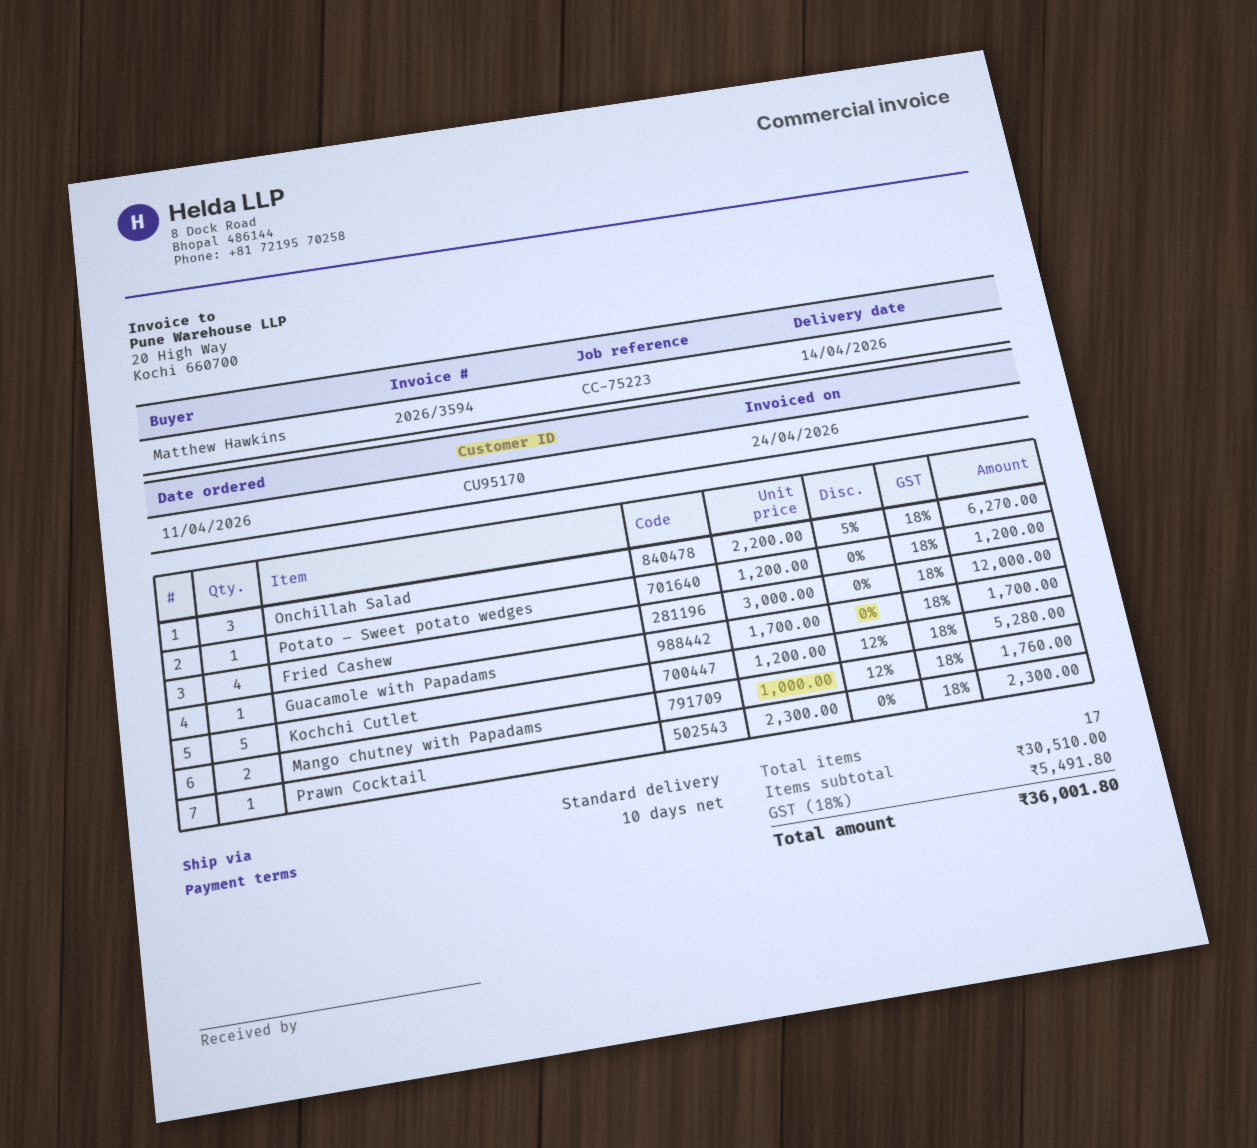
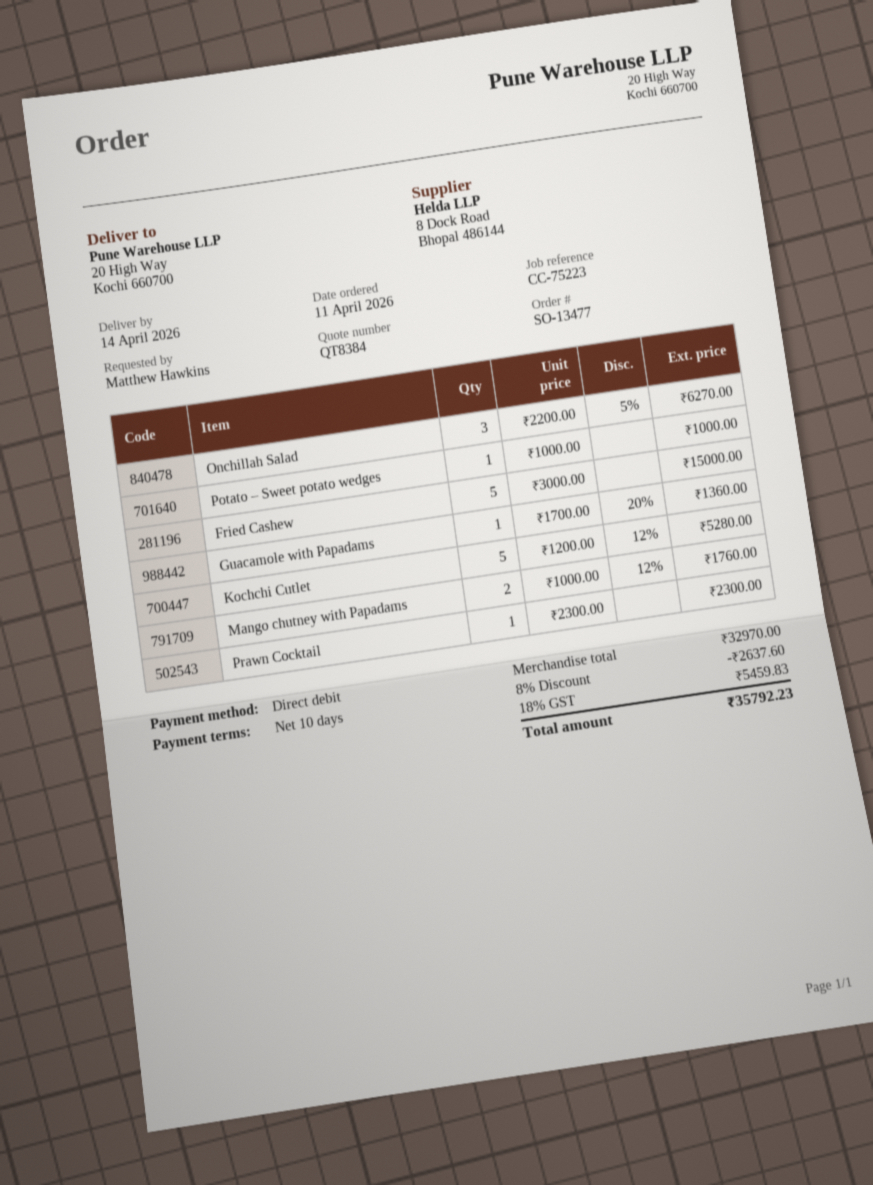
Potato – Sweet potato wedges: 1 x 1200.00 = 1200.00 -> 1 x 1000.00 = 1000.00
Fried Cashew: 4 x 3000.00 = 12000.00 -> 5 x 3000.00 = 15000.00
Guacamole with Papadams: 1 x 1700.00 = 1700.00 -> 1 x 1700.00 - 20% = 1360.00
subtotal: 30510.00 -> 32970.00
discount: none -> 8% = 2637.60
tax: 18% = 5491.80 -> 18% = 5459.83
total: 36001.80 -> 35792.23

